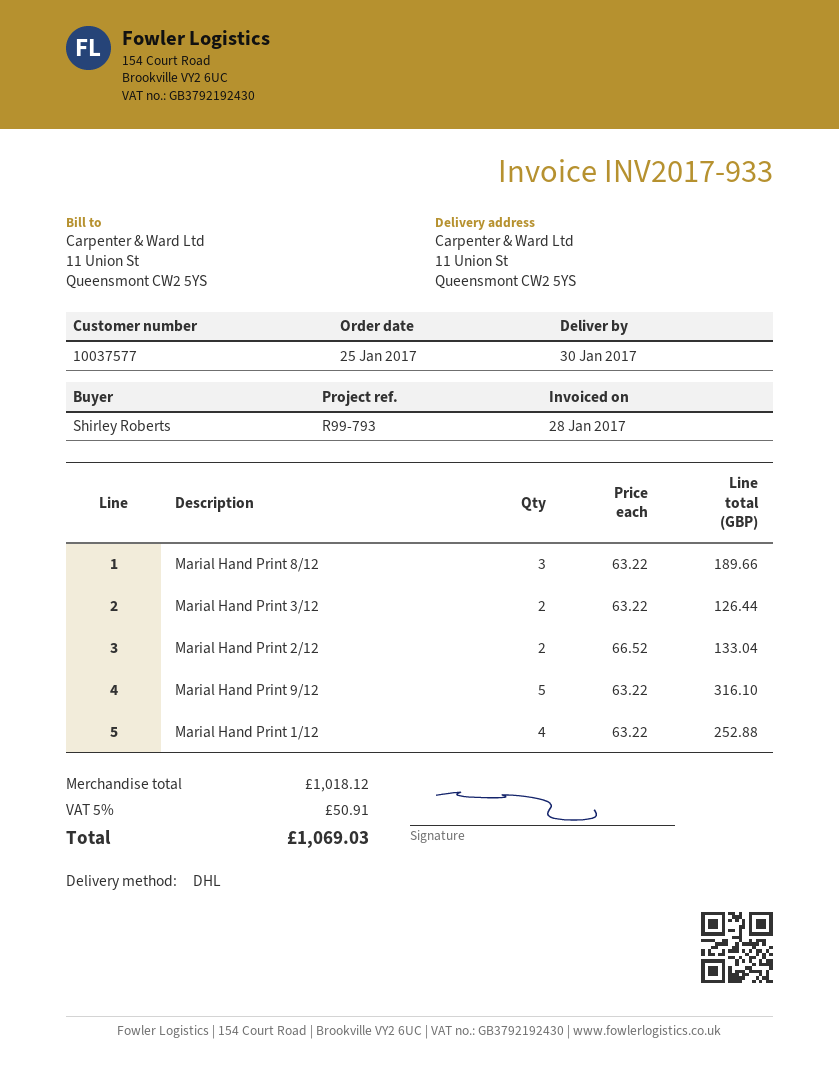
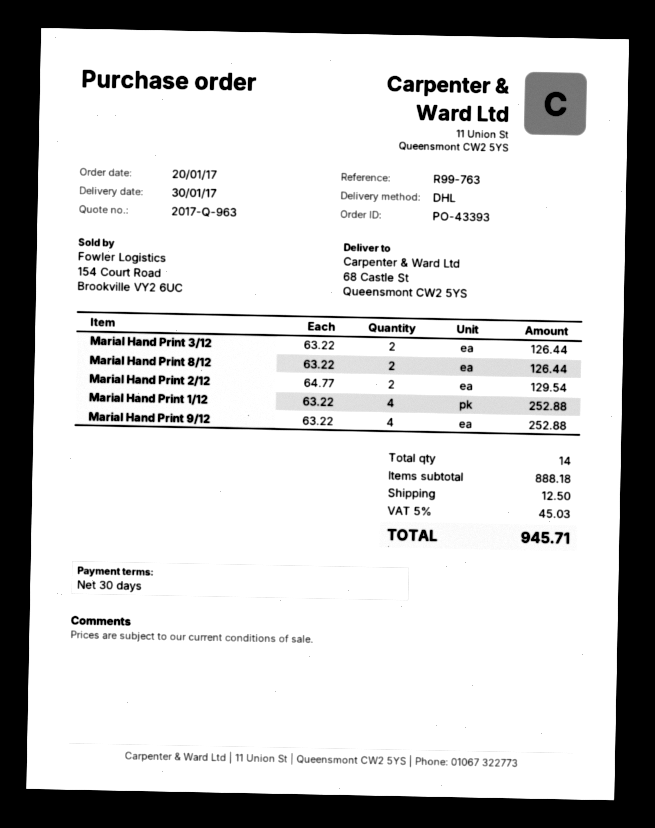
order date: 2017-01-25 -> 2017-01-20
reference: R99-793 -> R99-763
ship to: 11 Union St, Queensmont CW2 5YS -> 68 Castle St, Queensmont CW2 5YS
Marial Hand Print 8/12: 3 x 63.22 = 189.66 -> 2 x 63.22 = 126.44
Marial Hand Print 2/12: 2 x 66.52 = 133.04 -> 2 x 64.77 = 129.54
Marial Hand Print 9/12: 5 x 63.22 = 316.10 -> 4 x 63.22 = 252.88
subtotal: 1018.12 -> 888.18
shipping: none -> 12.50
tax: 5% = 50.91 -> 5% = 45.03
total: 1069.03 -> 945.71

